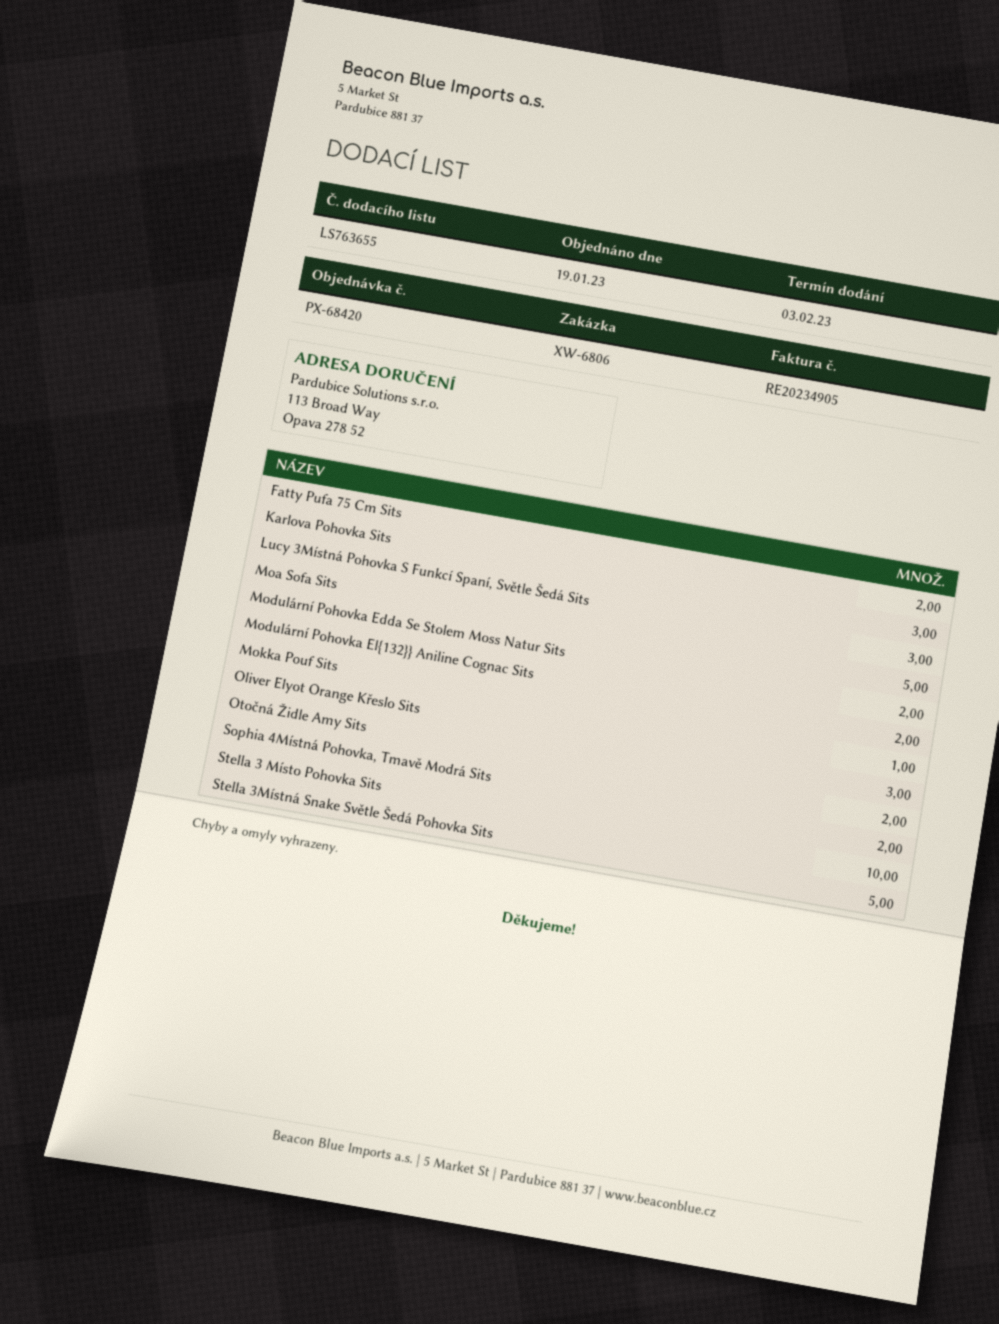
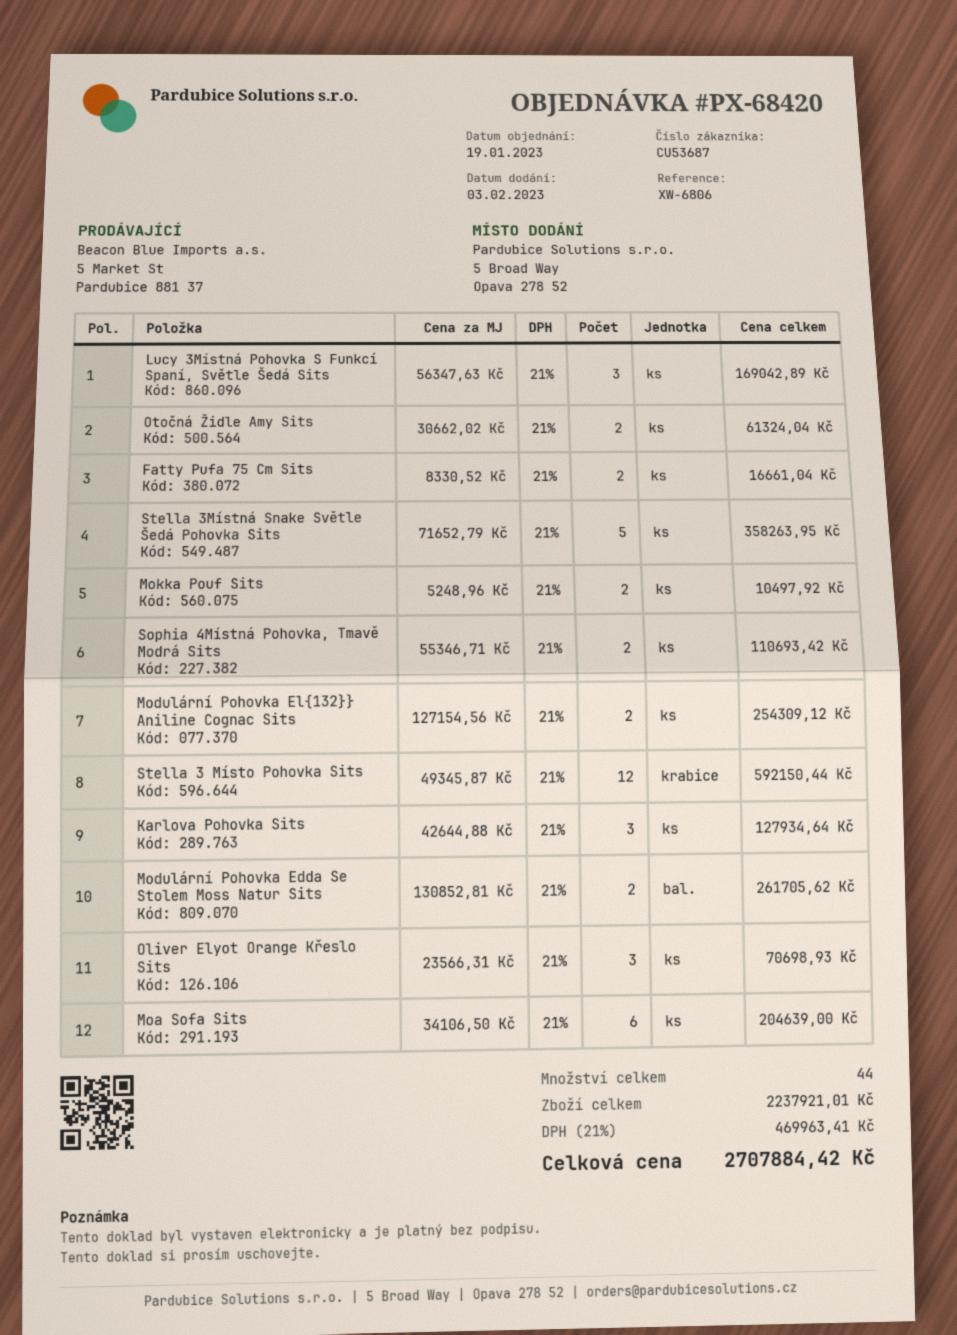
ship to: 113 Broad Way, Opava 278 52 -> 5 Broad Way, Opava 278 52
Moa Sofa Sits: 5 -> 6
Mokka Pouf Sits: 1 -> 2
Stella 3 Místo Pohovka Sits: 10 -> 12

